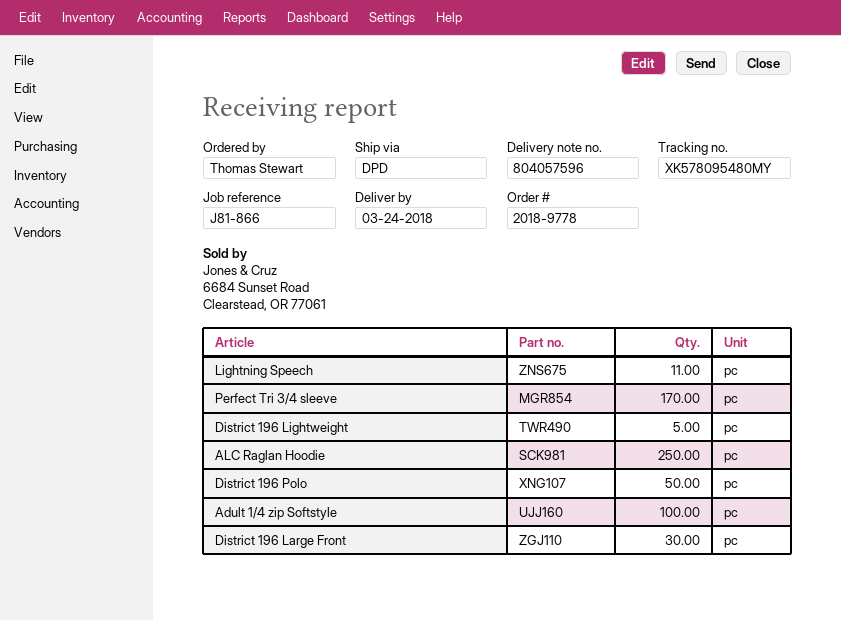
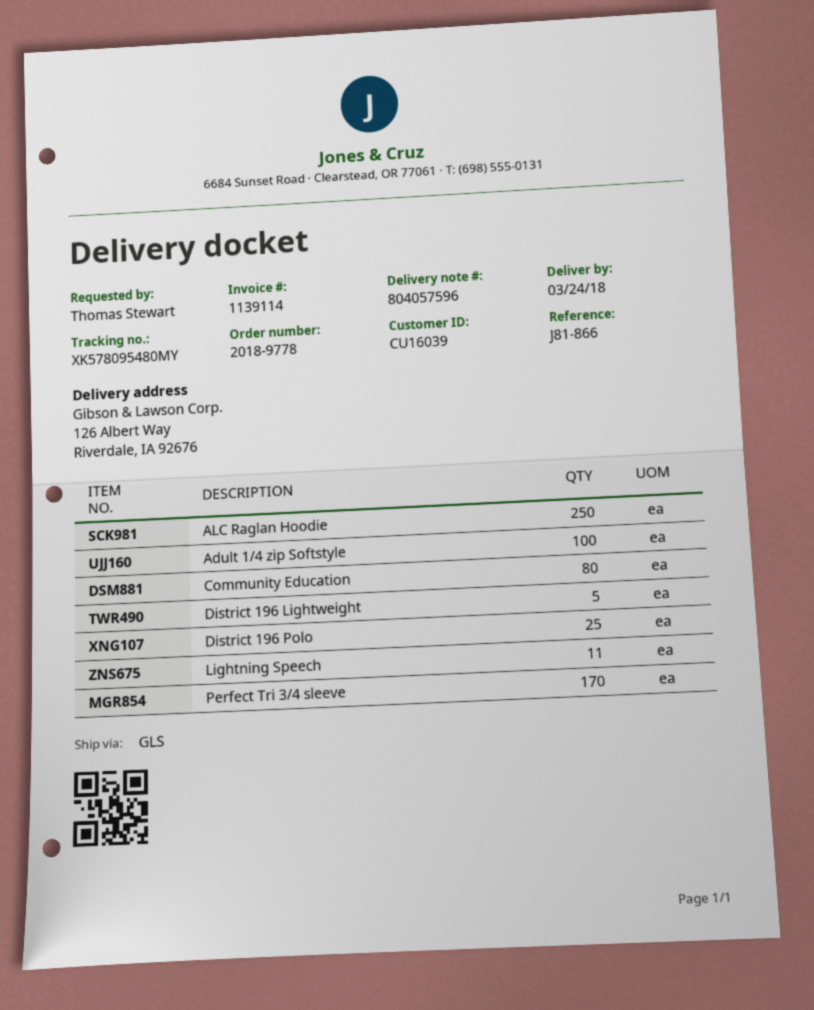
shipping method: DPD -> GLS
District 196 Polo: 50 -> 25
District 196 Large Front: 30 -> none
Community Education: none -> 80

